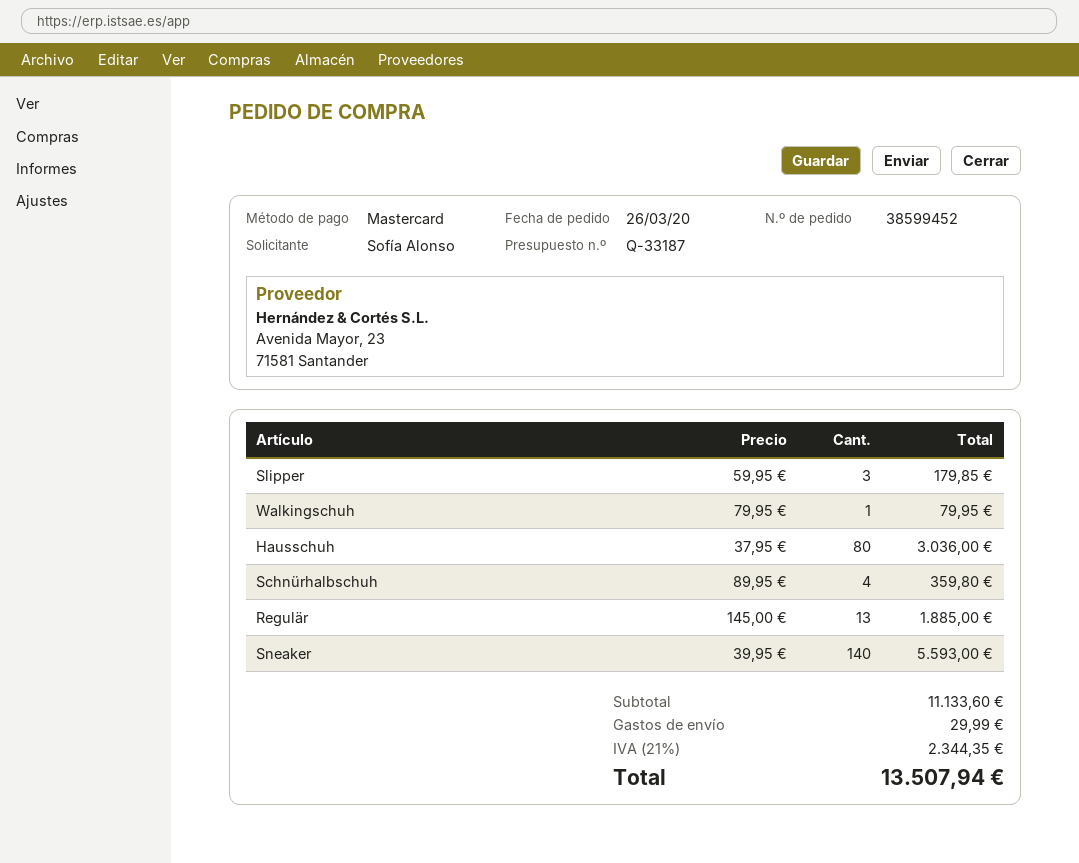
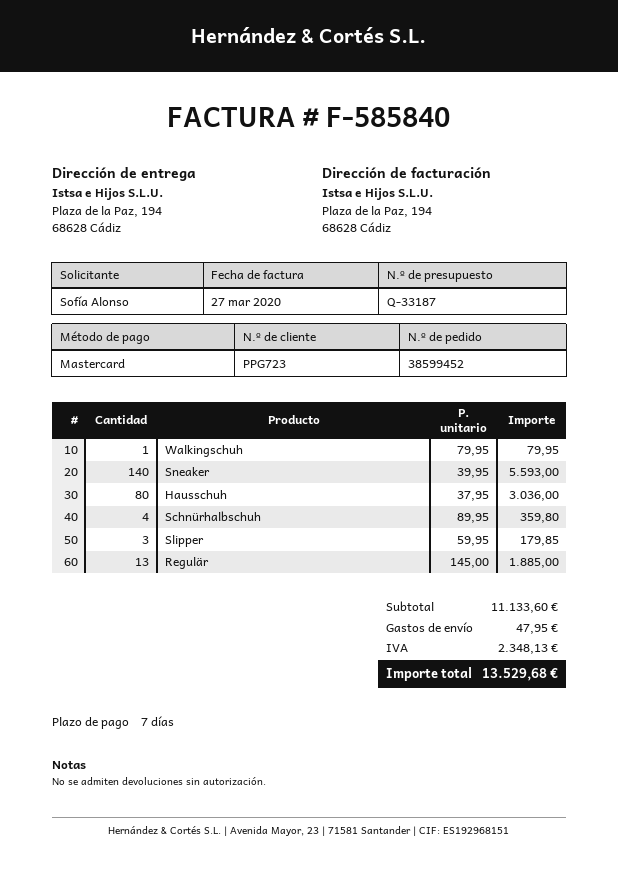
shipping: 29.99 -> 47.95
tax: 2344.35 -> 2348.13
total: 13507.94 -> 13529.68

